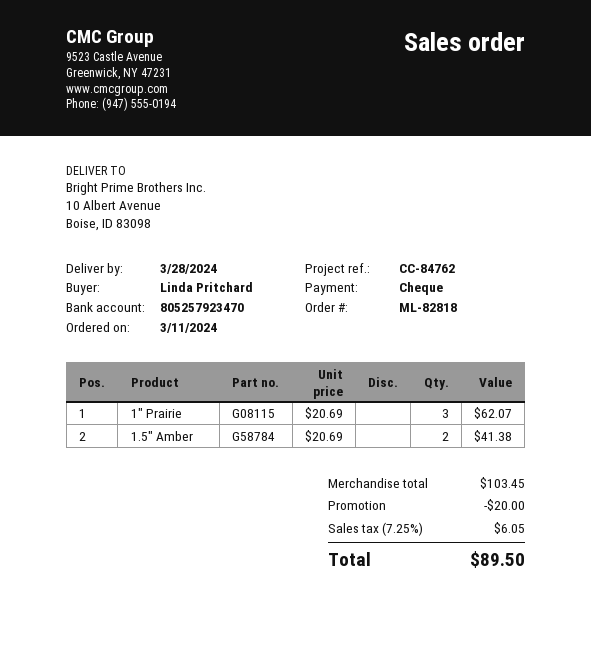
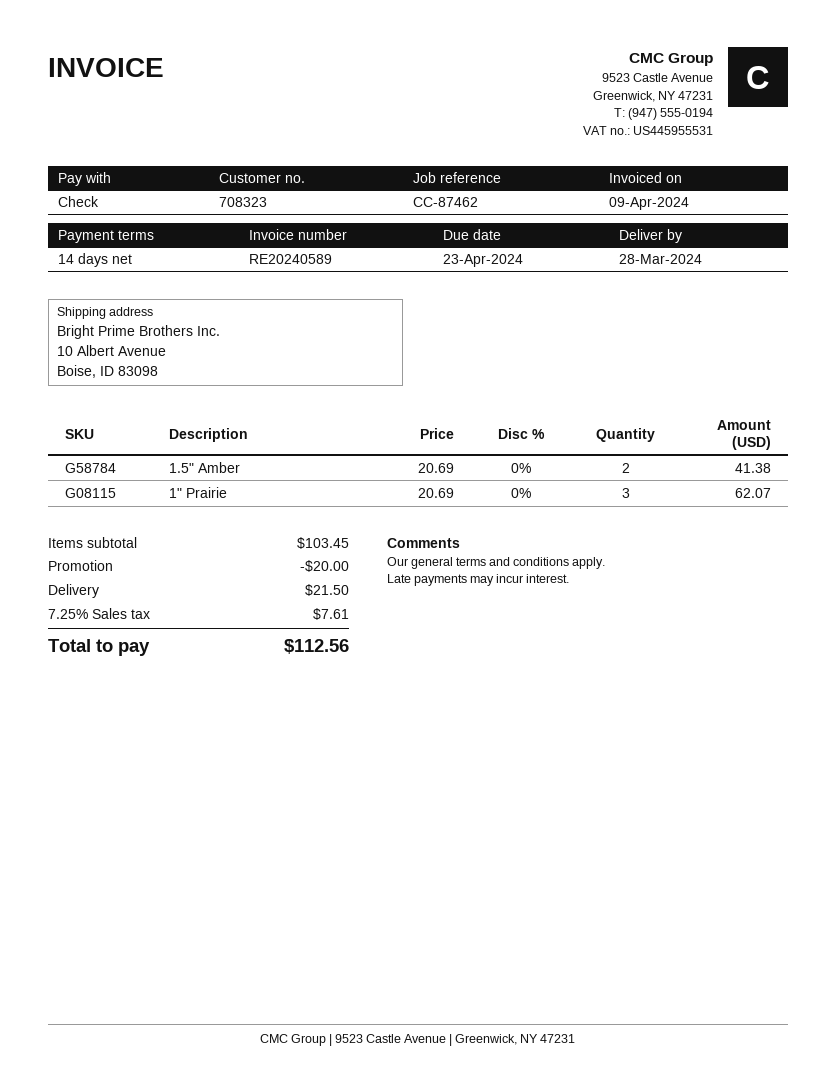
reference: CC-84762 -> CC-87462
shipping: none -> 21.50
tax: 7.25% = 6.05 -> 7.25% = 7.61
total: 89.50 -> 112.56

